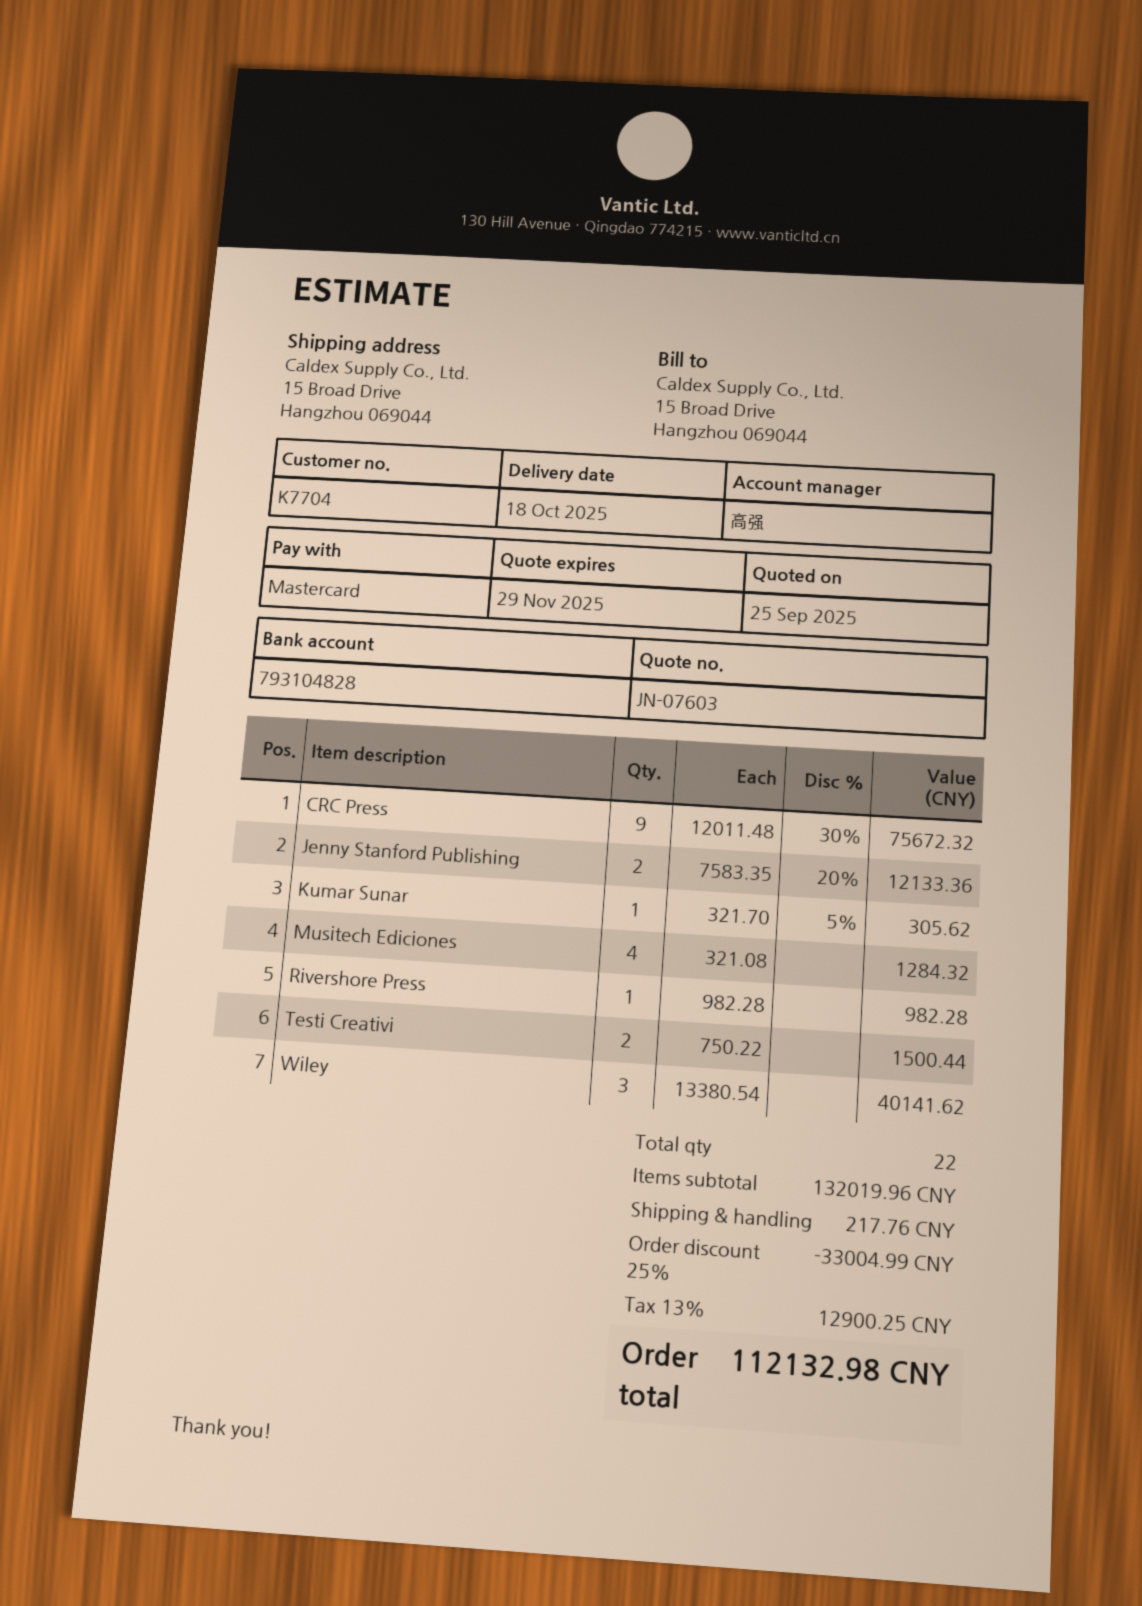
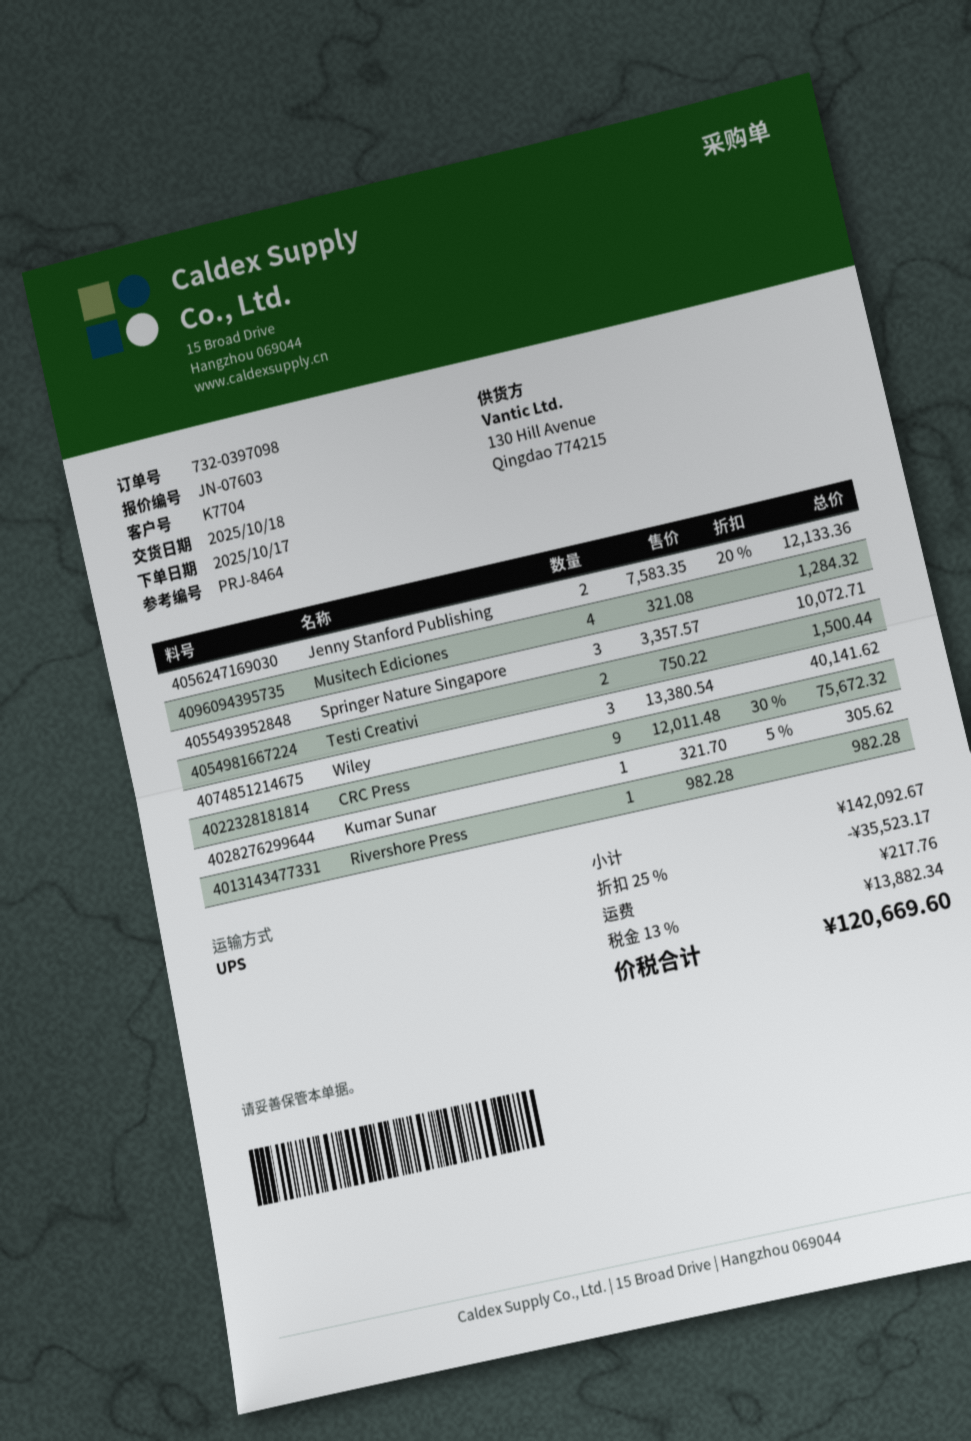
Springer Nature Singapore: none -> 3 x 3357.57 = 10072.71
subtotal: 132019.96 -> 142092.67
discount: 25% = 33004.99 -> 25% = 35523.17
tax: 13% = 12900.25 -> 13% = 13882.34
total: 112132.98 -> 120669.60

